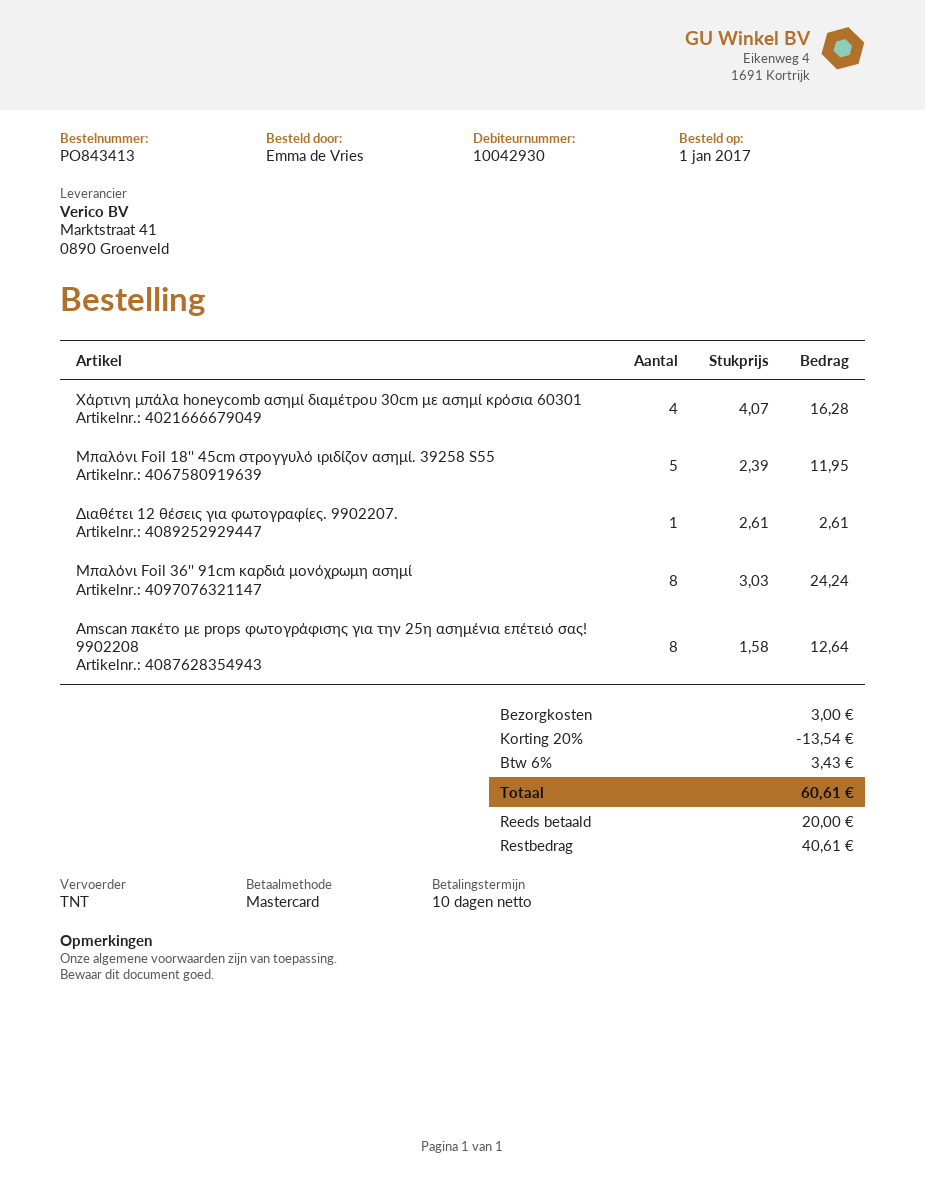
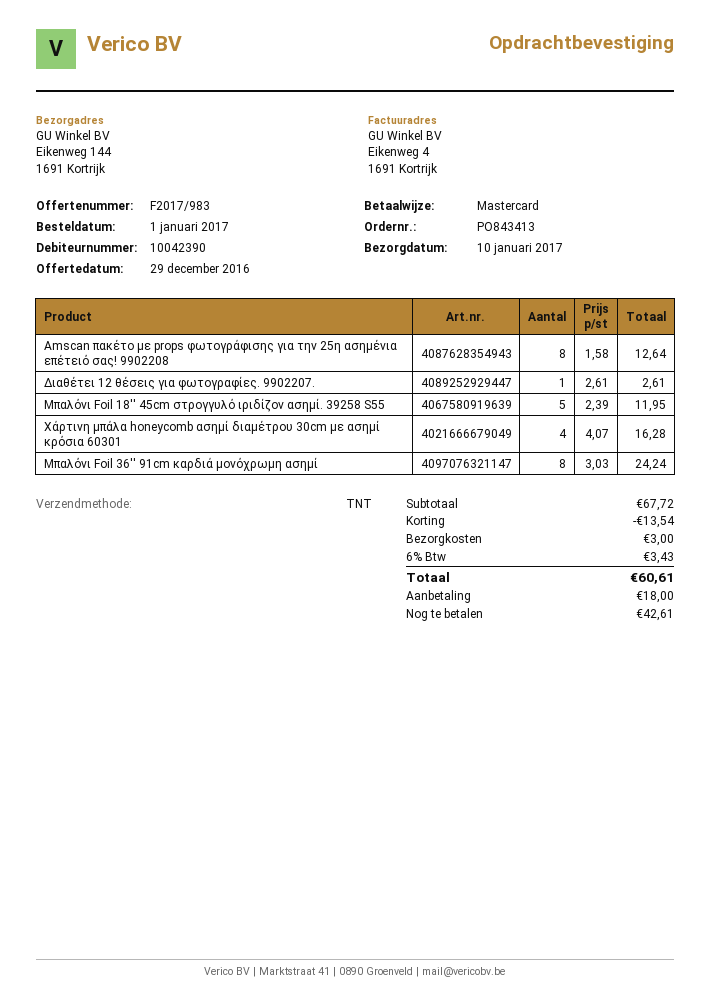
customer number: 10042930 -> 10042390
deposit: 20.00 -> 18.00
balance: 40.61 -> 42.61

